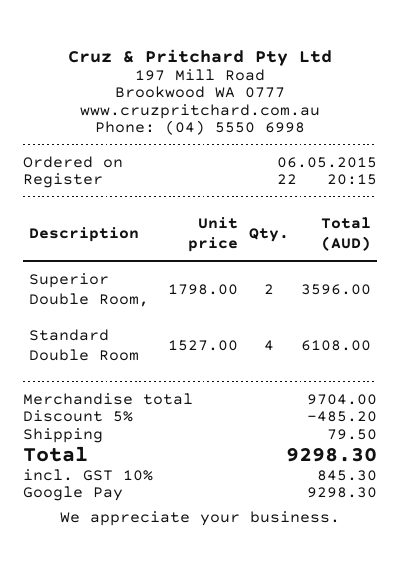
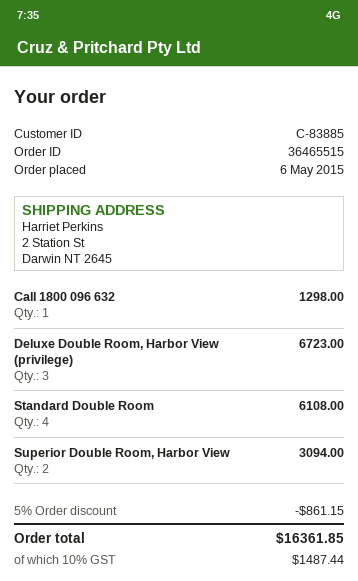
Superior Double Room,: 2 for 3596.00 -> 2 for 3094.00
Call 1800 096 632: none -> 1 for 1298.00
Deluxe Double Room, Harbor View (privilege): none -> 3 for 6723.00
discount: 5% = 485.20 -> 5% = 861.15
shipping: 79.50 -> none
tax: 10% = 845.30 -> 10% = 1487.44
total: 9298.30 -> 16361.85

